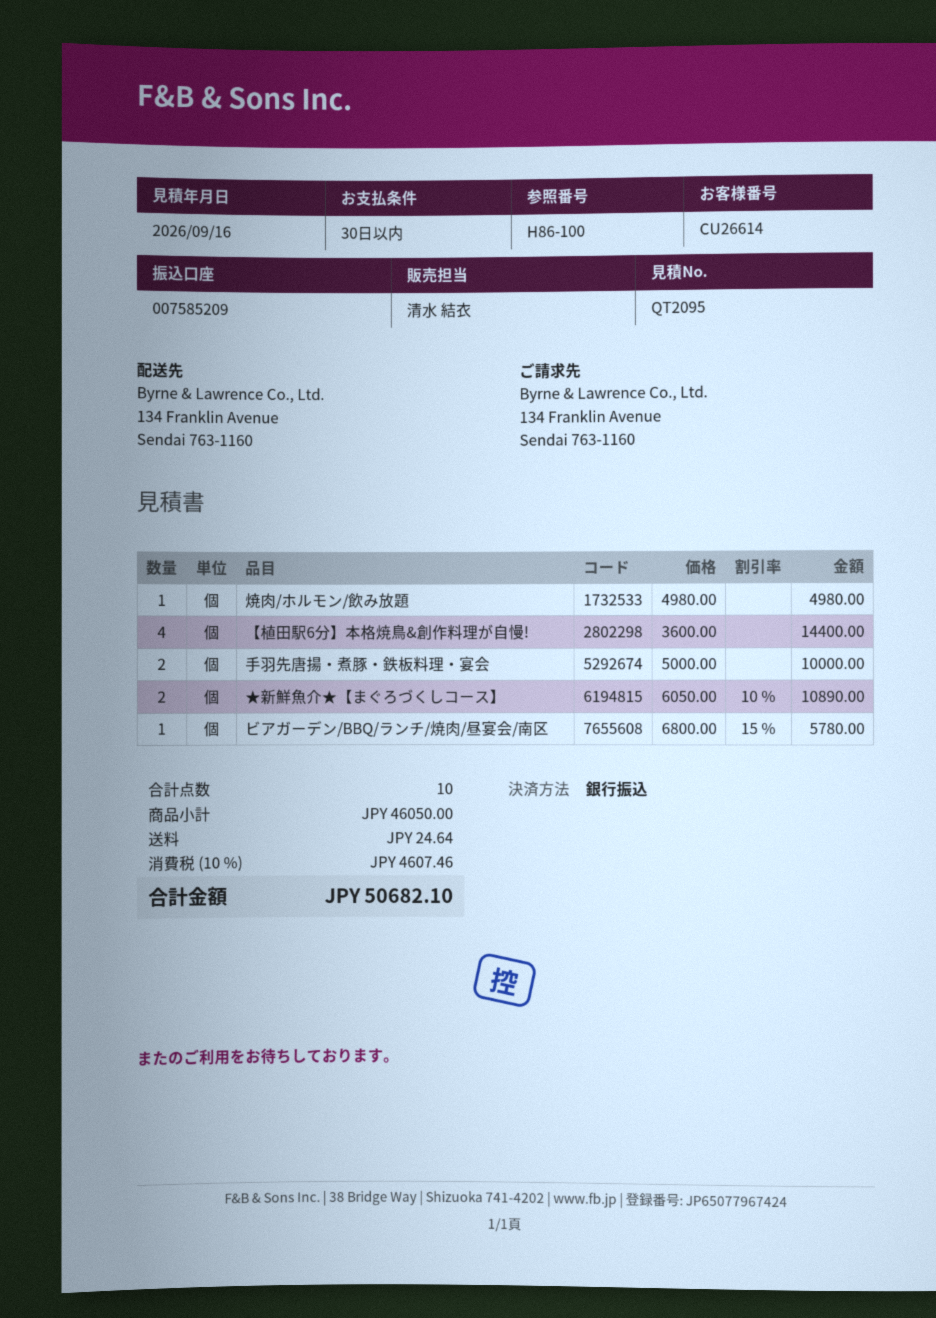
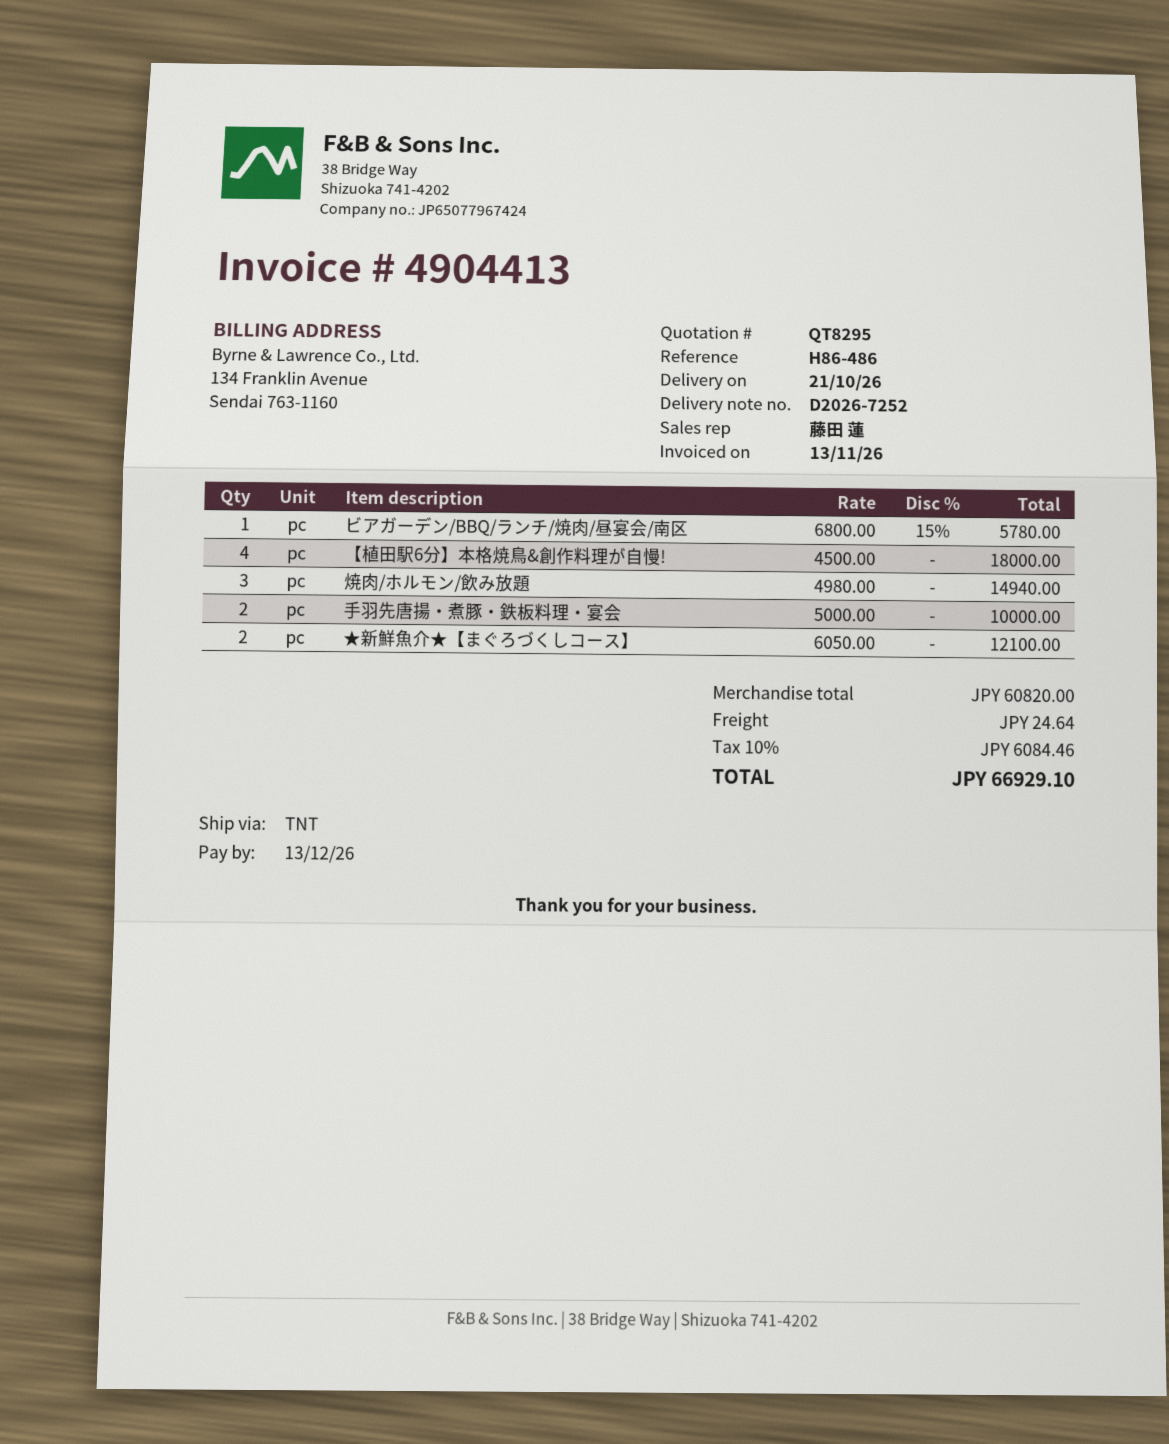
quote number: QT2095 -> QT8295
reference: H86-100 -> H86-486
sales rep: 清水 結衣 -> 藤田 蓮
焼肉/ホルモン/飲み放題: 1 x 4980.00 = 4980.00 -> 3 x 4980.00 = 14940.00
【植田駅6分】本格焼鳥&創作料理が自慢!: 4 x 3600.00 = 14400.00 -> 4 x 4500.00 = 18000.00
★新鮮魚介★【まぐろづくしコース】: 2 x 6050.00 - 10% = 10890.00 -> 2 x 6050.00 = 12100.00
subtotal: 46050.00 -> 60820.00
tax: 10% = 4607.46 -> 10% = 6084.46
total: 50682.10 -> 66929.10

